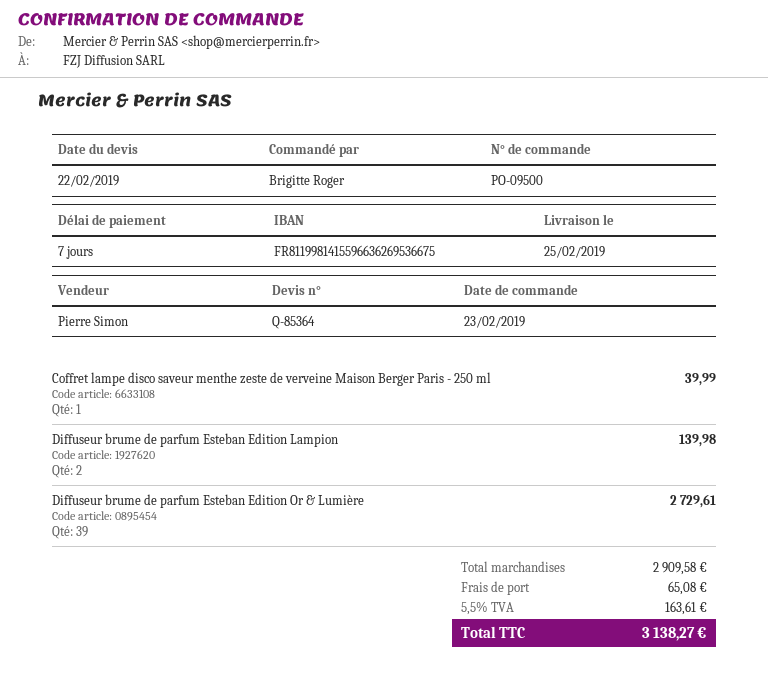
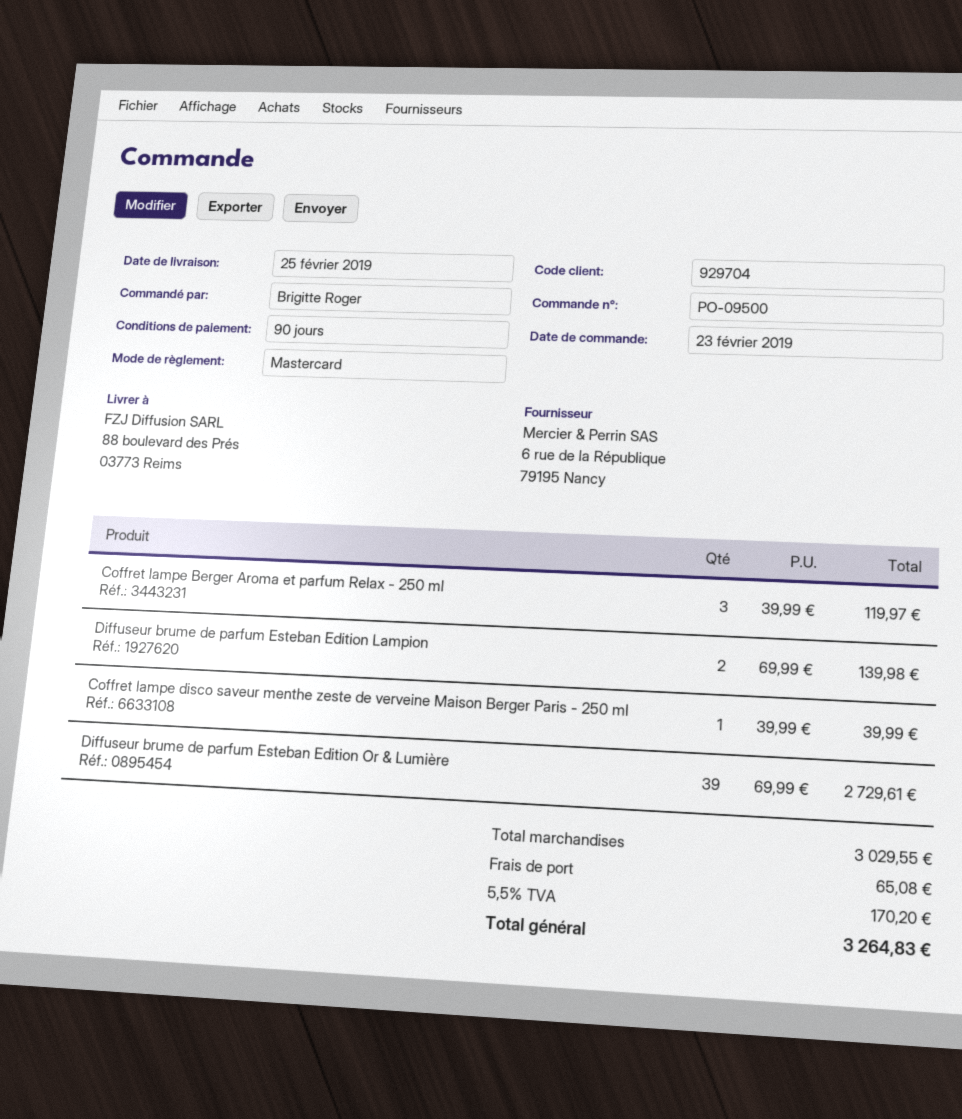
payment terms: 7 days -> 90 days
Coffret lampe Berger Aroma et parfum Relax - 250 ml: none -> 3 for 119.97
subtotal: 2909.58 -> 3029.55
tax: 5.5% = 163.61 -> 5.5% = 170.20
total: 3138.27 -> 3264.83

